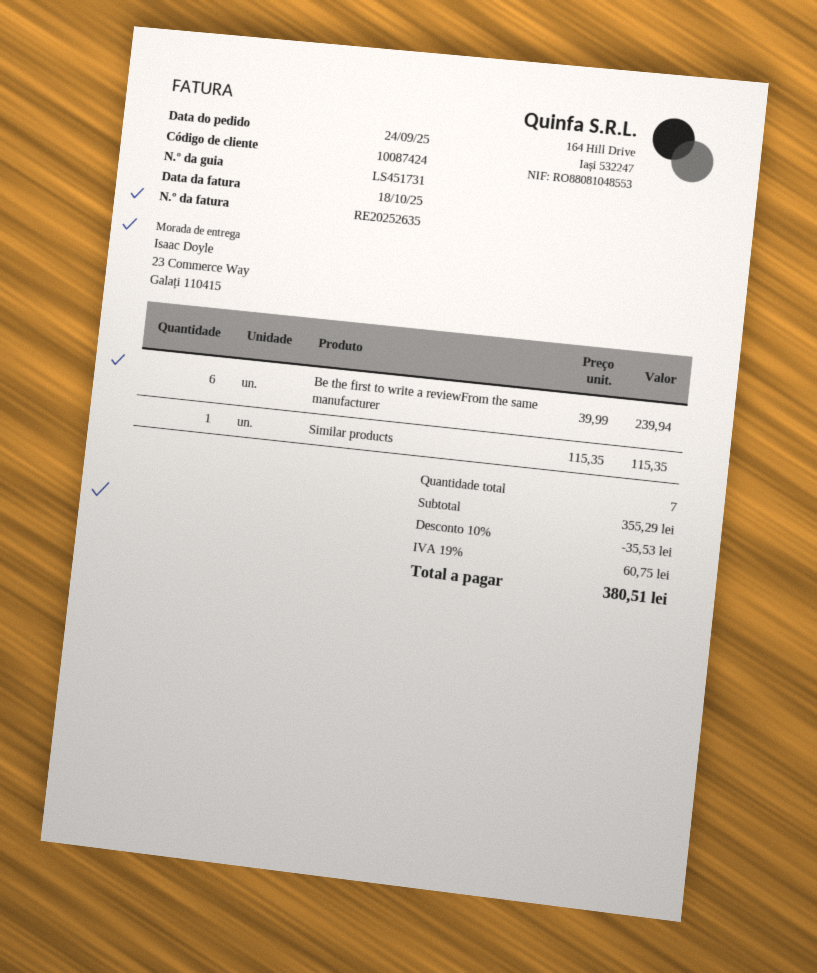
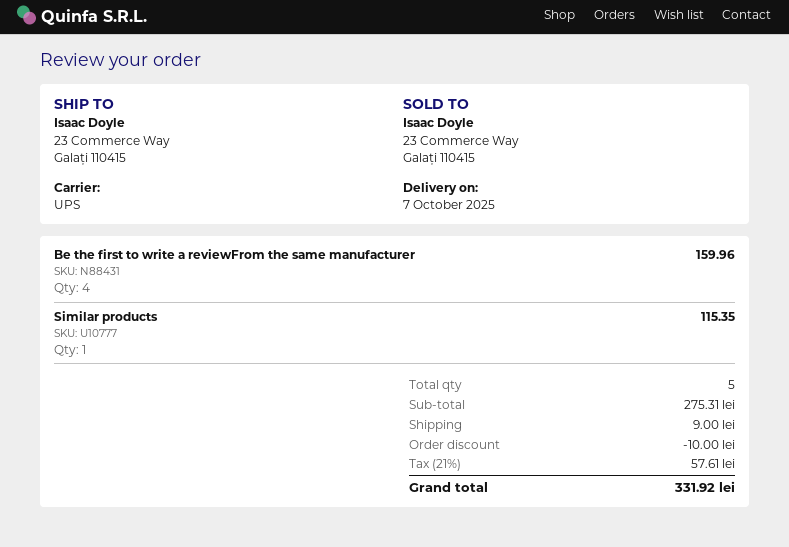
Be the first to write a reviewFrom the same manufacturer: 6 for 239.94 -> 4 for 159.96
total quantity: 7 -> 5
subtotal: 355.29 -> 275.31
discount: 35.53 -> 10.00
shipping: none -> 9.00
tax: 19% = 60.75 -> 21% = 57.61
total: 380.51 -> 331.92

